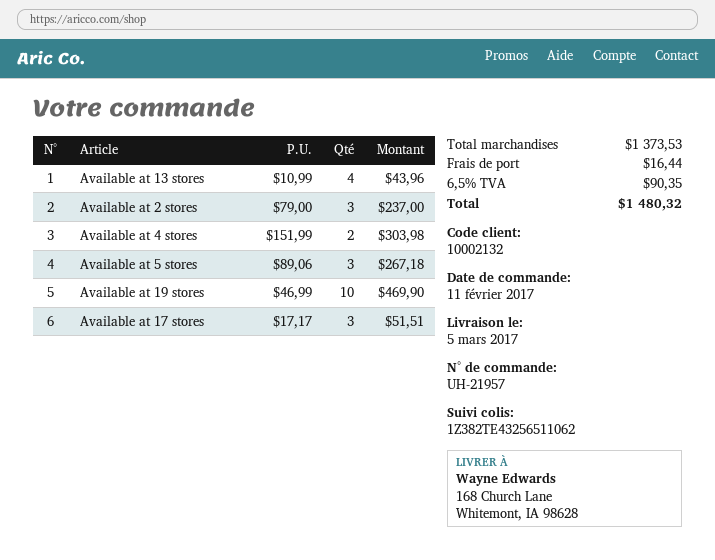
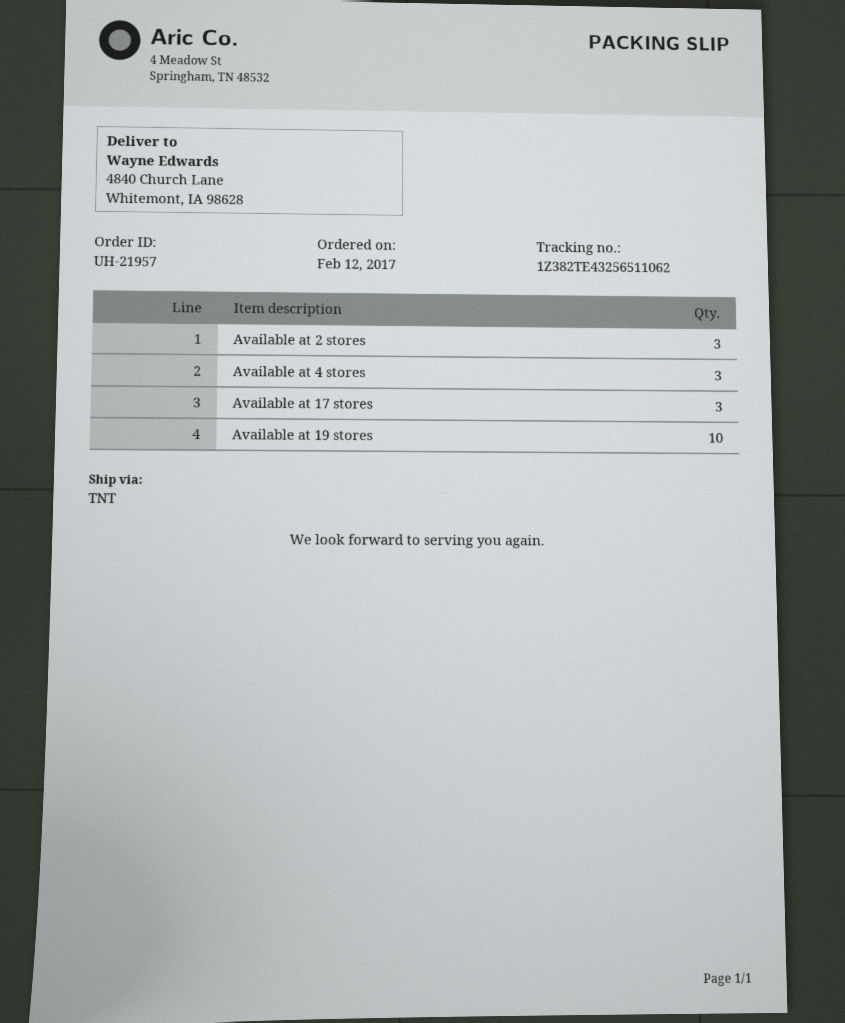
order date: 2017-02-11 -> 2017-02-12
ship to: 168 Church Lane, Whitemont, IA 98628 -> 4840 Church Lane, Whitemont, IA 98628
Available at 13 stores: 4 -> none
Available at 4 stores: 2 -> 3
Available at 5 stores: 3 -> none

